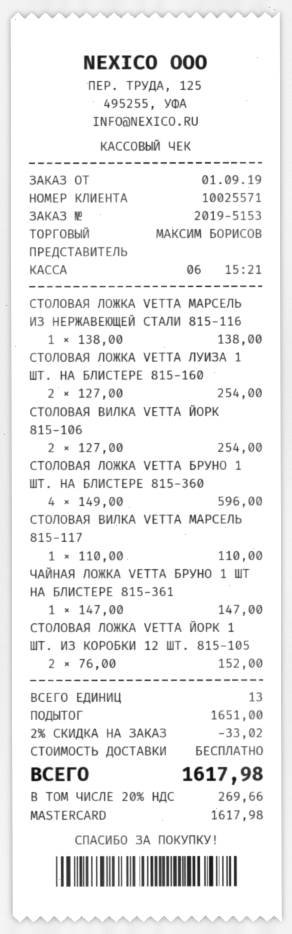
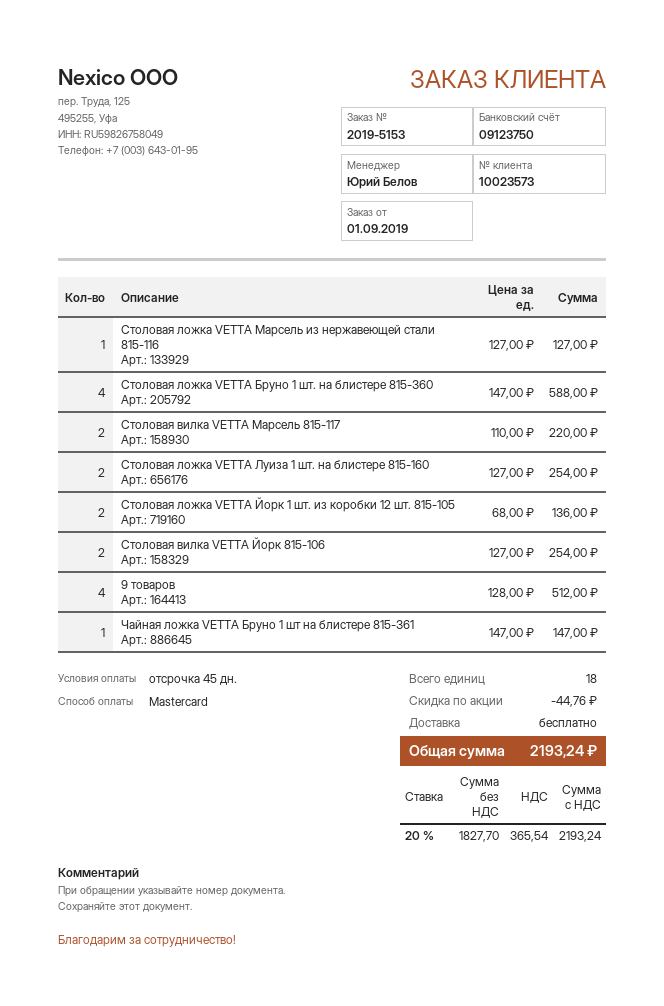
customer number: 10025571 -> 10023573
sales rep: МАКСИМ БОРИСОВ -> Юрий Белов
СТОЛОВАЯ ЛОЖКА VETTA МАРСЕЛЬ ИЗ НЕРЖАВЕЮЩЕЙ СТАЛИ 815-116: 1 x 138.00 = 138.00 -> 1 x 127.00 = 127.00
СТОЛОВАЯ ЛОЖКА VETTA БРУНО 1 ШТ. НА БЛИСТЕРЕ 815-360: 4 x 149.00 = 596.00 -> 4 x 147.00 = 588.00
СТОЛОВАЯ ВИЛКА VETTA МАРСЕЛЬ 815-117: 1 x 110.00 = 110.00 -> 2 x 110.00 = 220.00
СТОЛОВАЯ ЛОЖКА VETTA ЙОРК 1 ШТ. ИЗ КОРОБКИ 12 ШТ. 815-105: 2 x 76.00 = 152.00 -> 2 x 68.00 = 136.00
9 товаров: none -> 4 x 128.00 = 512.00
total quantity: 13 -> 18
discount: 33.02 -> 44.76
tax: 20% = 269.66 -> 20% = 365.54
total: 1617.98 -> 2193.24

